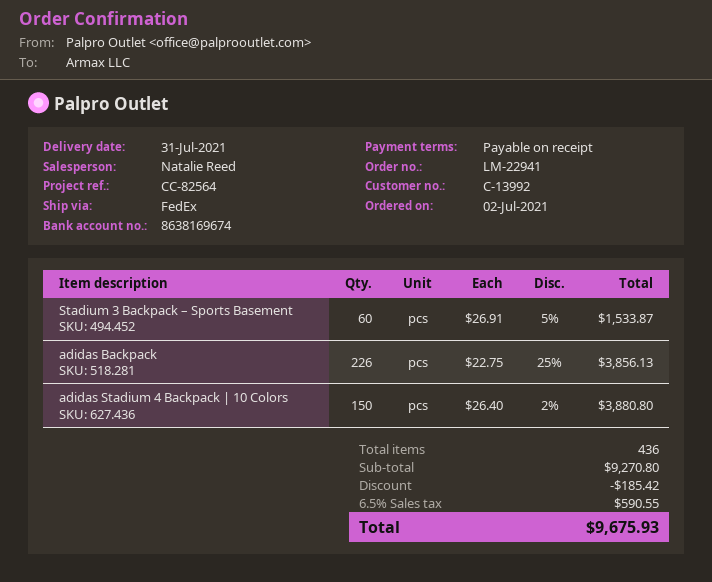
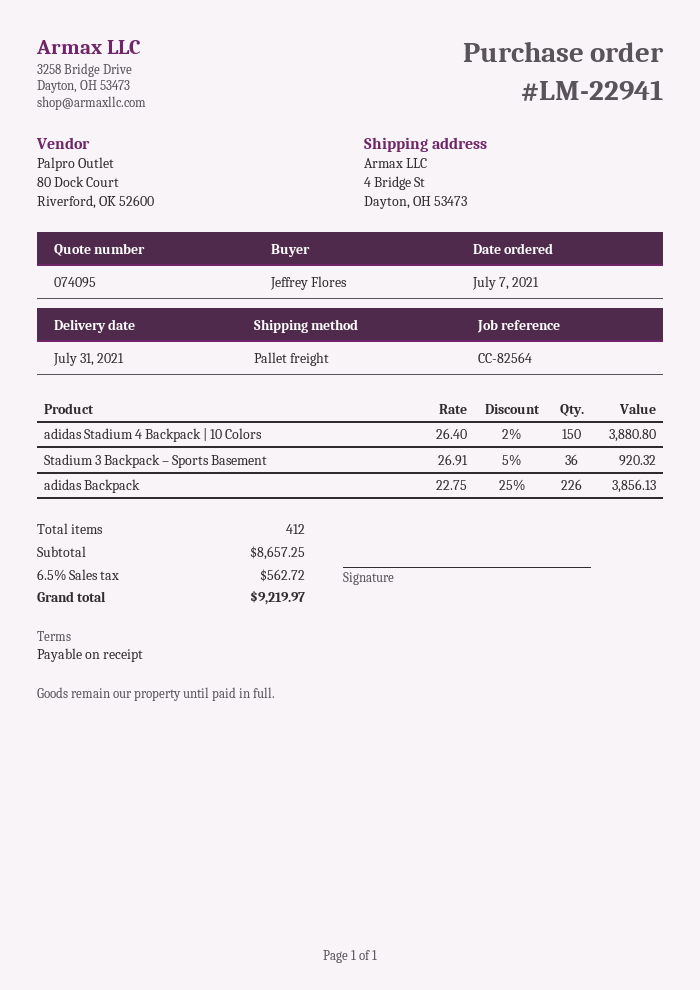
order date: 2021-07-02 -> 2021-07-07
shipping method: FedEx -> pallet freight
Stadium 3 Backpack – Sports Basement: 60 x 26.91 - 5% = 1533.87 -> 36 x 26.91 - 5% = 920.32
total quantity: 436 -> 412
subtotal: 9270.80 -> 8657.25
discount: 185.42 -> none
tax: 6.5% = 590.55 -> 6.5% = 562.72
total: 9675.93 -> 9219.97

